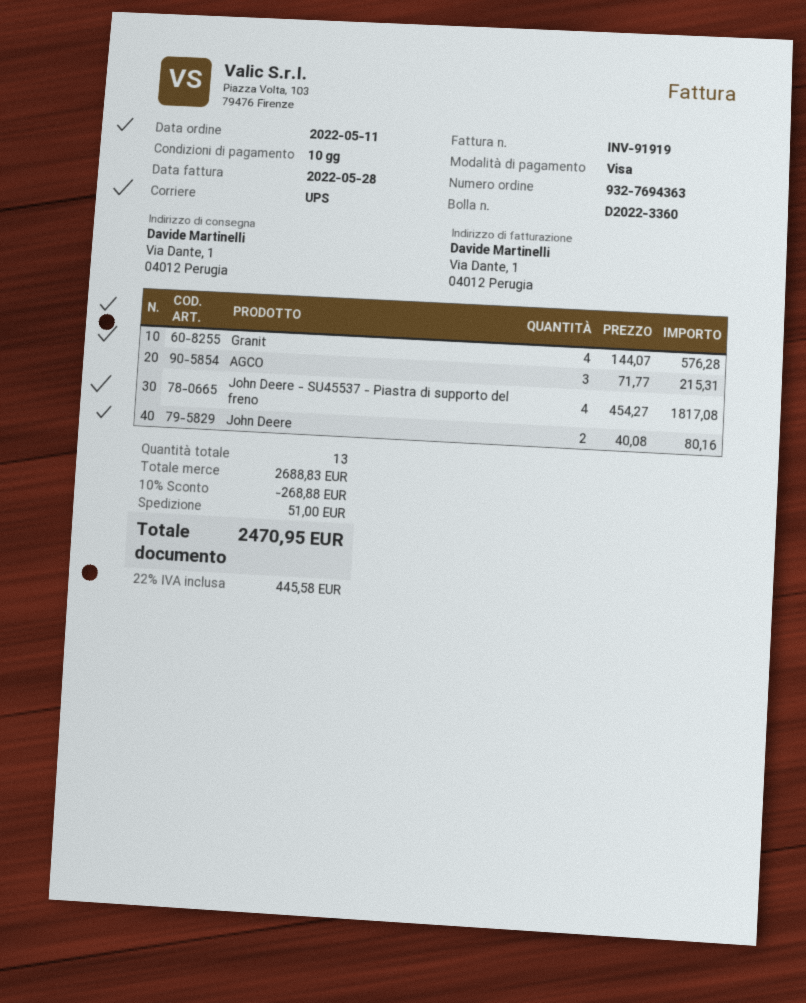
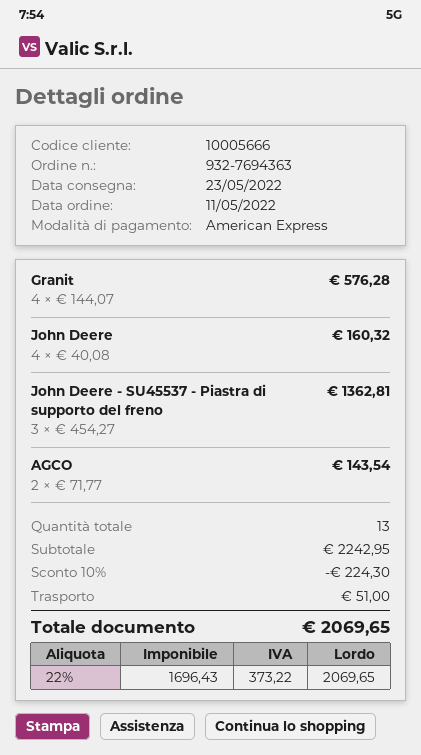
payment method: Visa -> American Express
AGCO: 3 x 71.77 = 215.31 -> 2 x 71.77 = 143.54
John Deere - SU45537 - Piastra di supporto del freno: 4 x 454.27 = 1817.08 -> 3 x 454.27 = 1362.81
John Deere: 2 x 40.08 = 80.16 -> 4 x 40.08 = 160.32
subtotal: 2688.83 -> 2242.95
discount: 10% = 268.88 -> 10% = 224.30
tax: 22% = 445.58 -> 22% = 373.22
total: 2470.95 -> 2069.65

